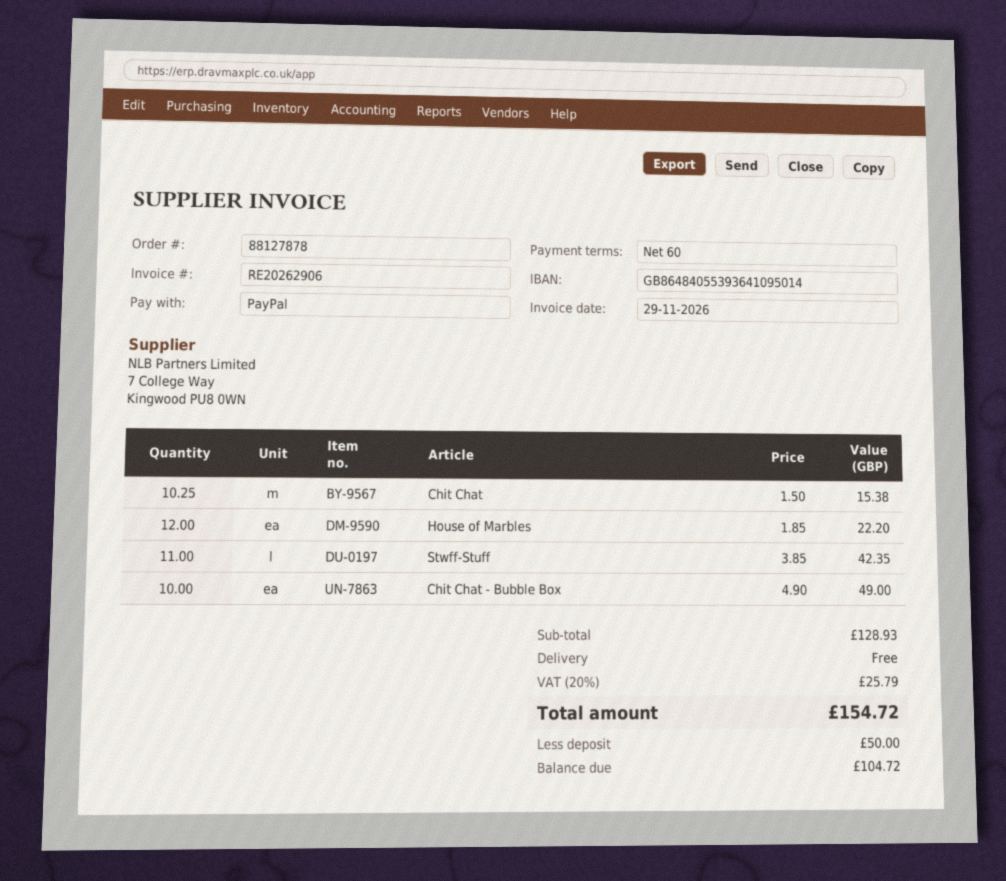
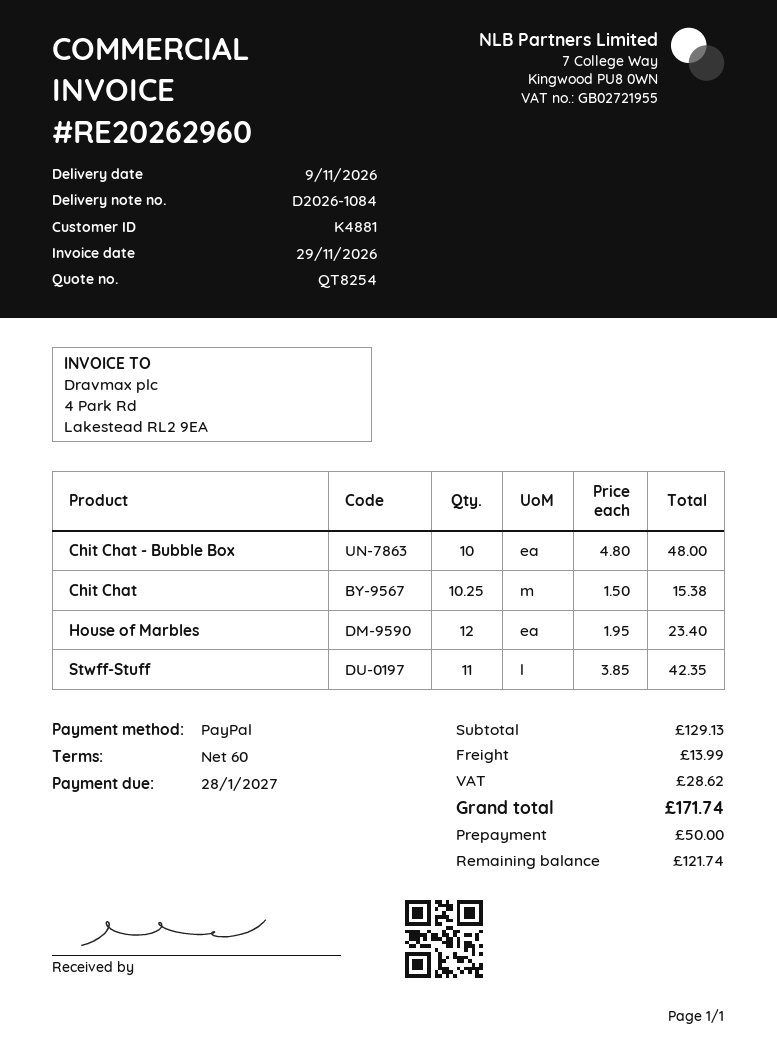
invoice number: RE20262906 -> RE20262960
House of Marbles: 12 x 1.85 = 22.20 -> 12 x 1.95 = 23.40
Chit Chat - Bubble Box: 10 x 4.90 = 49.00 -> 10 x 4.80 = 48.00
subtotal: 128.93 -> 129.13
shipping: 0.00 -> 13.99
tax: 25.79 -> 28.62
total: 154.72 -> 171.74
balance: 104.72 -> 121.74

